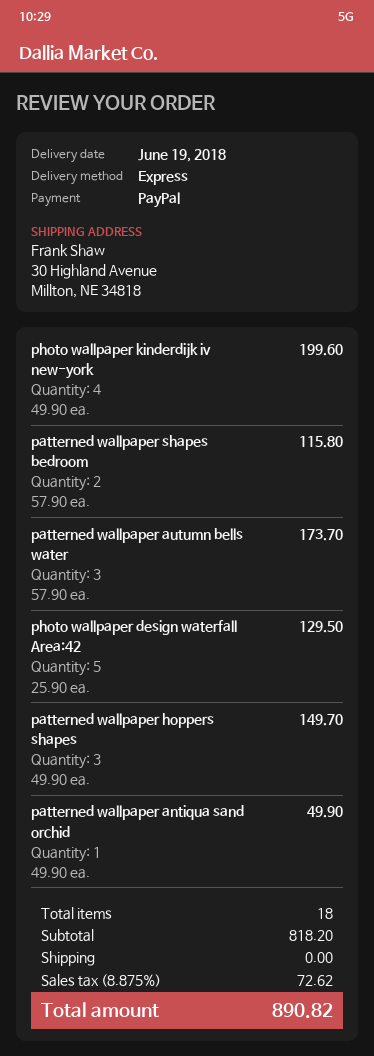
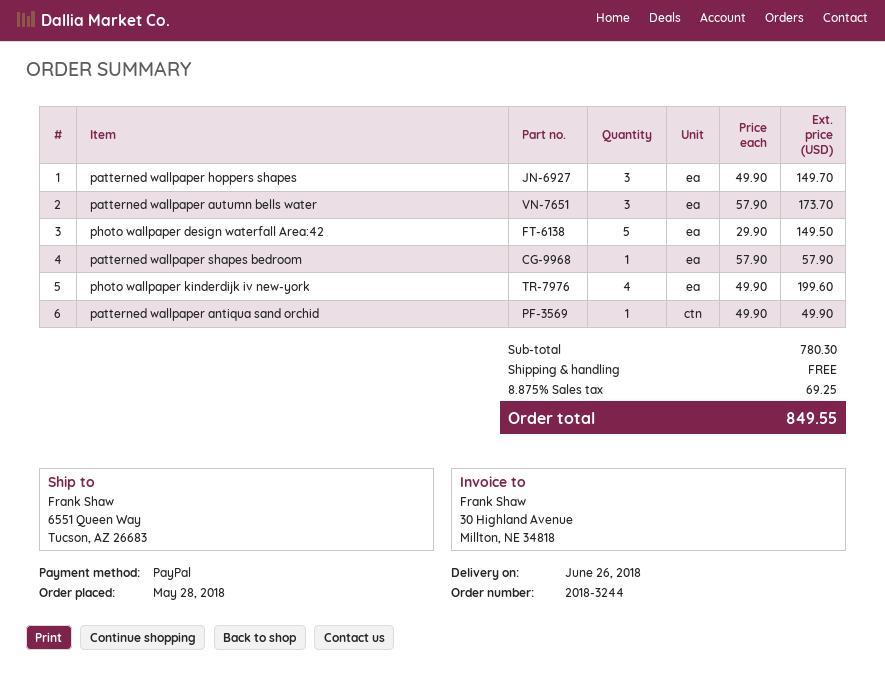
delivery date: 2018-06-19 -> 2018-06-26
ship to: 30 Highland Avenue, Millton, NE 34818 -> 6551 Queen Way, Tucson, AZ 26683
patterned wallpaper shapes bedroom: 2 x 57.90 = 115.80 -> 1 x 57.90 = 57.90
photo wallpaper design waterfall Area:42: 5 x 25.90 = 129.50 -> 5 x 29.90 = 149.50
subtotal: 818.20 -> 780.30
tax: 8.875% = 72.62 -> 8.875% = 69.25
total: 890.82 -> 849.55

